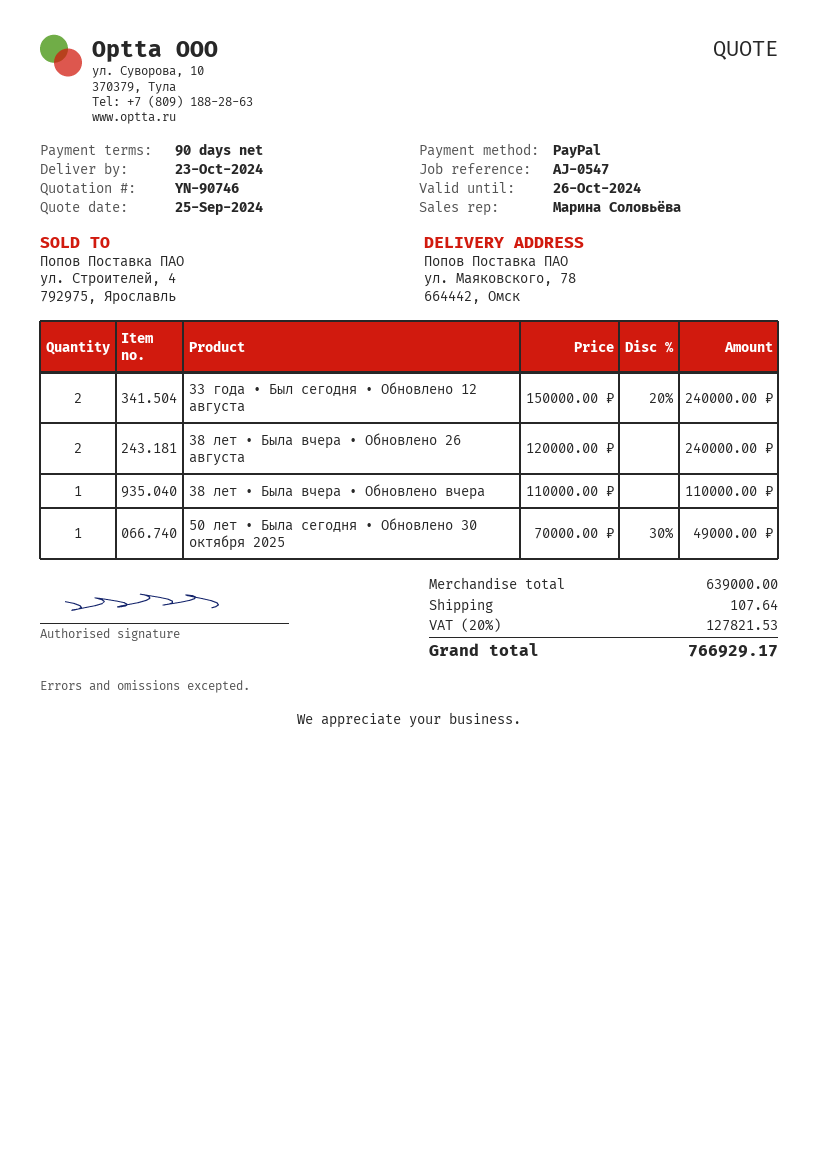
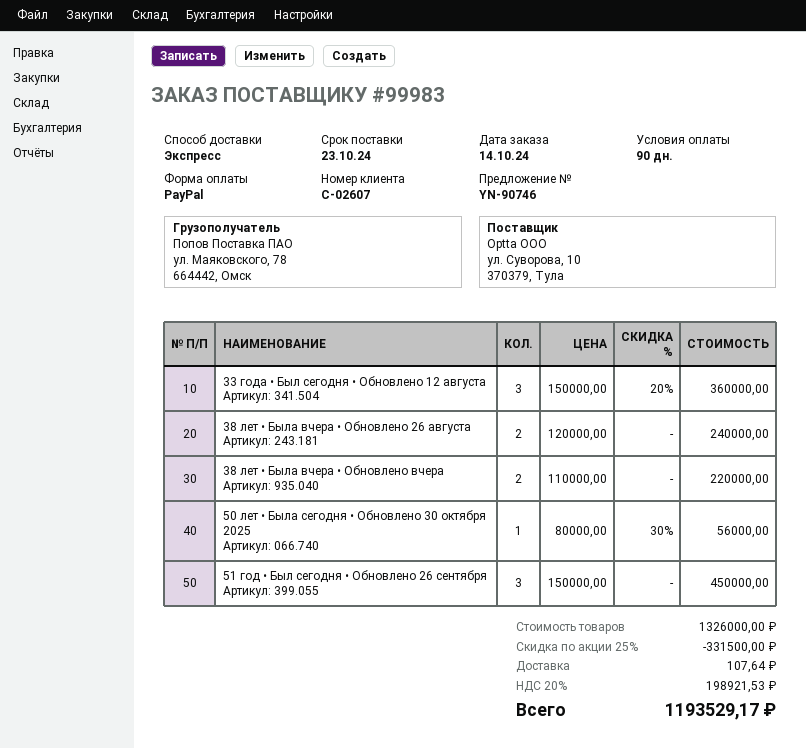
33 года • Был сегодня • Обновлено 12 августа: 2 x 150000.00 - 20% = 240000.00 -> 3 x 150000.00 - 20% = 360000.00
38 лет • Была вчера • Обновлено вчера: 1 x 110000.00 = 110000.00 -> 2 x 110000.00 = 220000.00
50 лет • Была сегодня • Обновлено 30 октября 2025: 1 x 70000.00 - 30% = 49000.00 -> 1 x 80000.00 - 30% = 56000.00
51 год • Был сегодня • Обновлено 26 сентября: none -> 3 x 150000.00 = 450000.00
subtotal: 639000.00 -> 1326000.00
discount: none -> 25% = 331500.00
tax: 20% = 127821.53 -> 20% = 198921.53
total: 766929.17 -> 1193529.17

